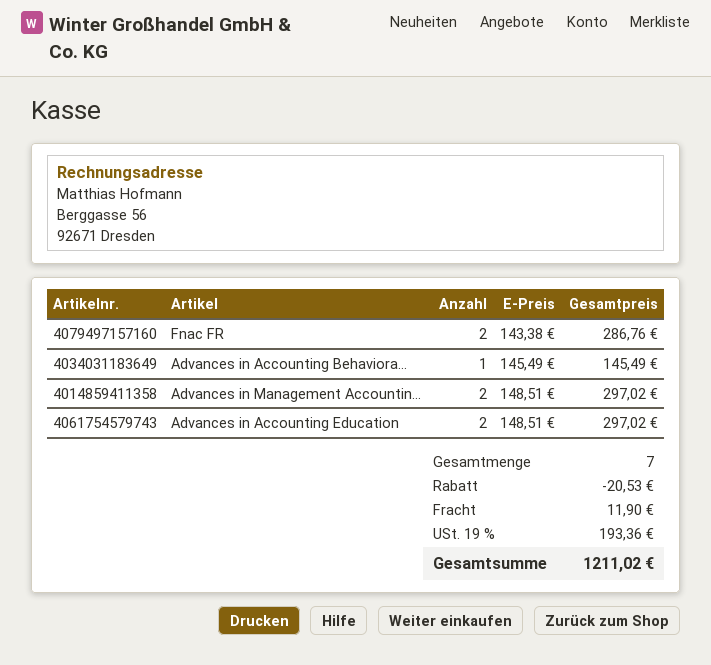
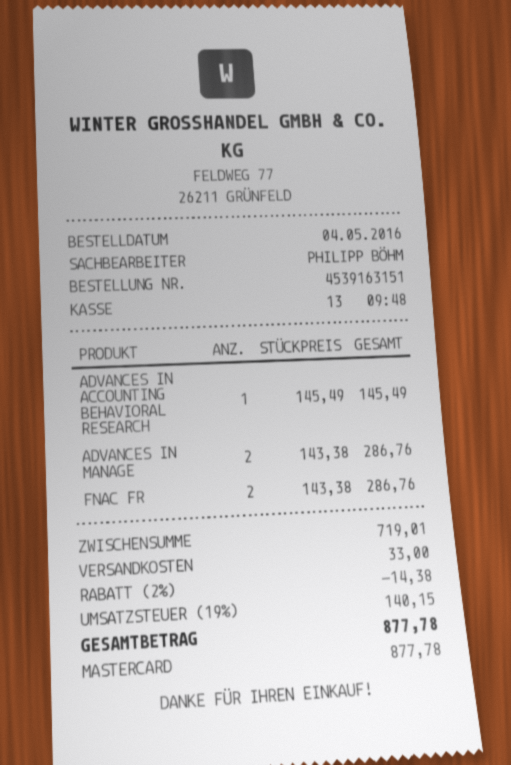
Advances in Management Accountin...: 2 x 148.51 = 297.02 -> 2 x 143.38 = 286.76
Advances in Accounting Education: 2 x 148.51 = 297.02 -> none
discount: 20.53 -> 14.38
shipping: 11.90 -> 33.00
tax: 19% = 193.36 -> 19% = 140.15
total: 1211.02 -> 877.78

